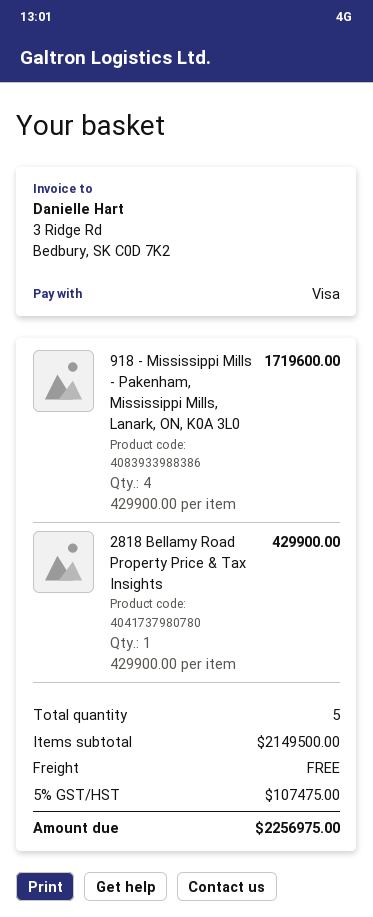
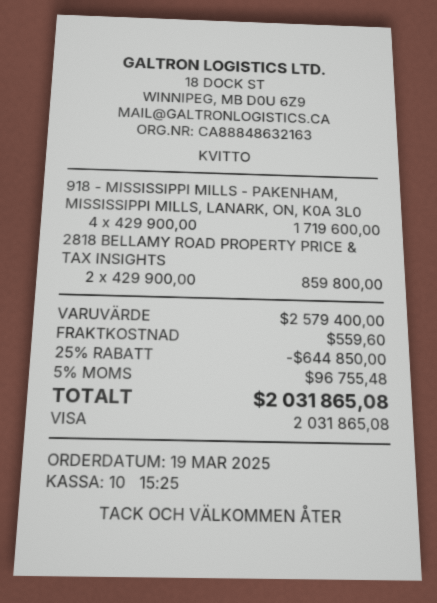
2818 Bellamy Road Property Price & Tax Insights: 1 x 429900.00 = 429900.00 -> 2 x 429900.00 = 859800.00
subtotal: 2149500.00 -> 2579400.00
discount: none -> 25% = 644850.00
shipping: 0.00 -> 559.60
tax: 5% = 107475.00 -> 5% = 96755.48
total: 2256975.00 -> 2031865.08

